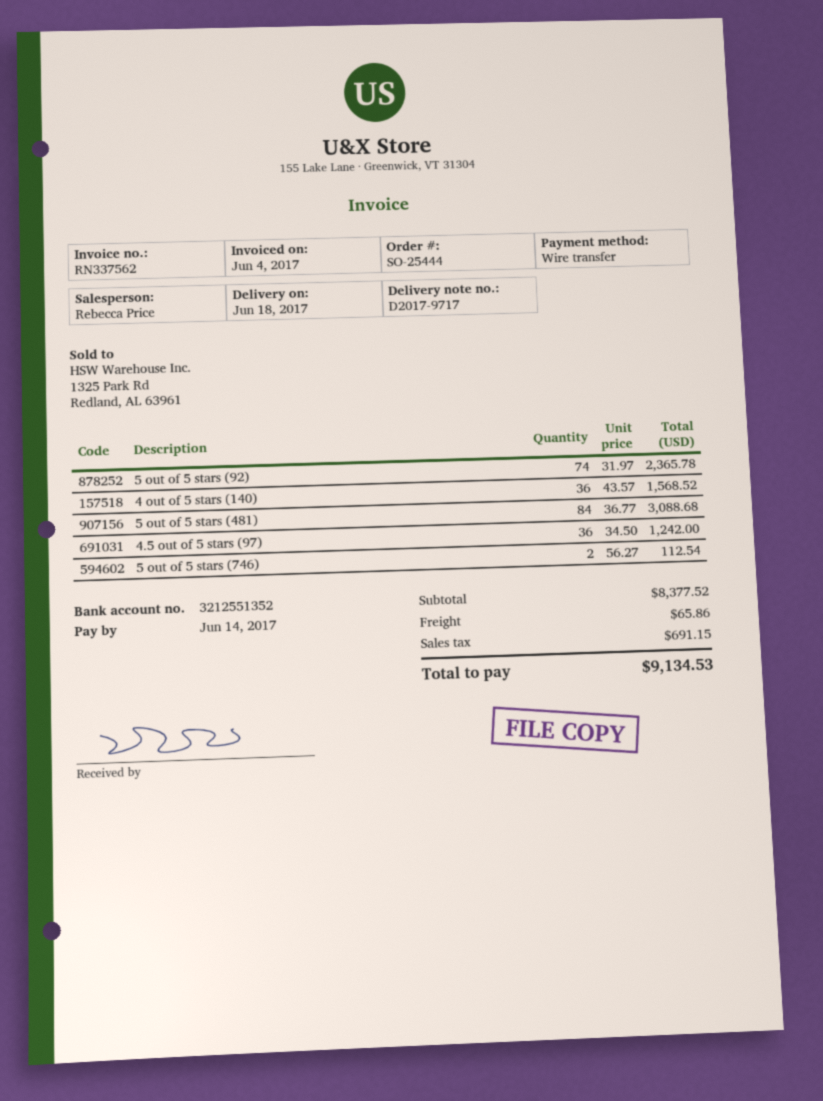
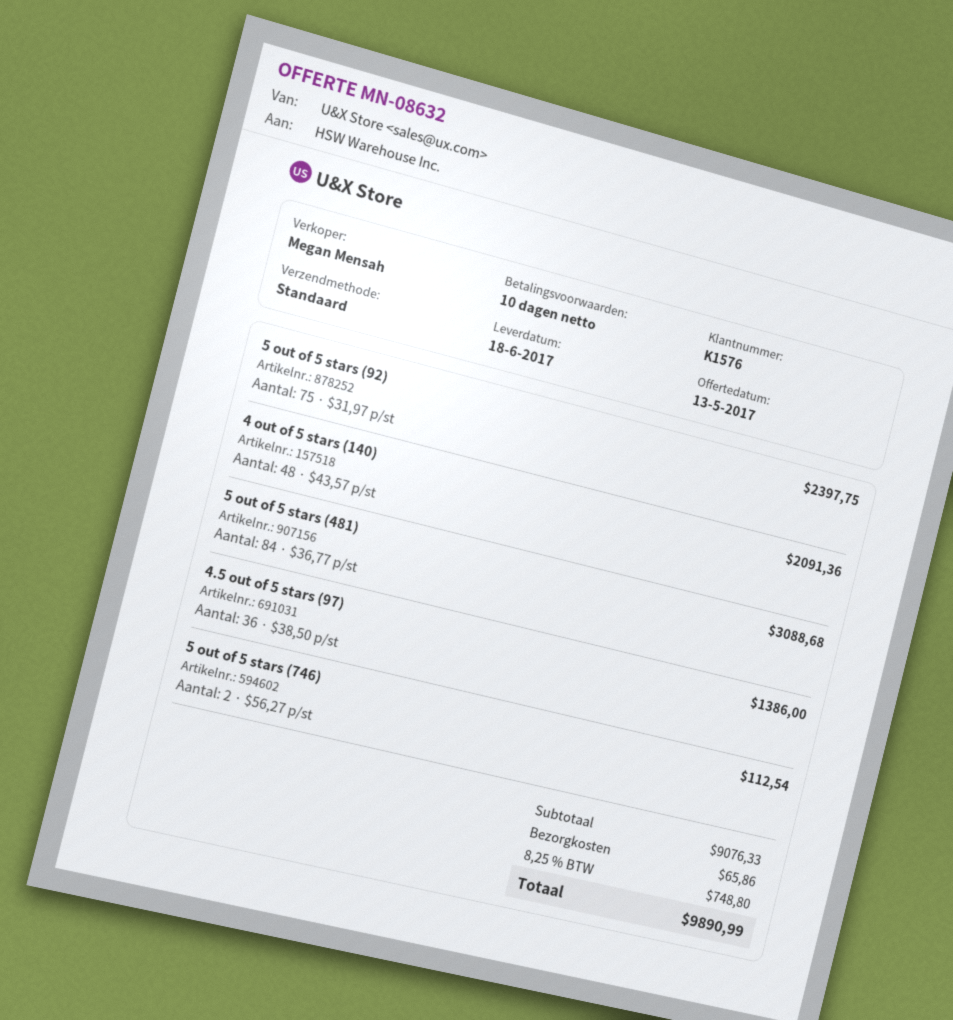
sales rep: Rebecca Price -> Megan Mensah
5 out of 5 stars (92): 74 x 31.97 = 2365.78 -> 75 x 31.97 = 2397.75
4 out of 5 stars (140): 36 x 43.57 = 1568.52 -> 48 x 43.57 = 2091.36
4.5 out of 5 stars (97): 36 x 34.50 = 1242.00 -> 36 x 38.50 = 1386.00
subtotal: 8377.52 -> 9076.33
tax: 691.15 -> 748.80
total: 9134.53 -> 9890.99

